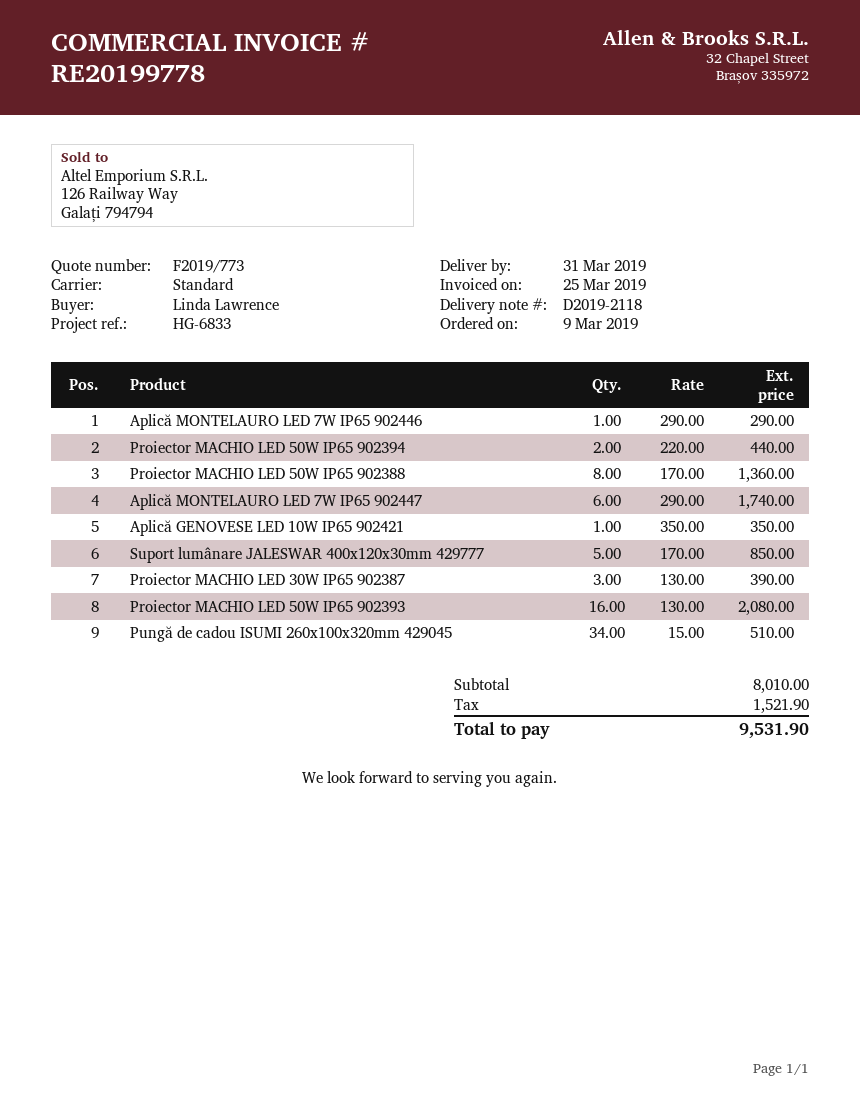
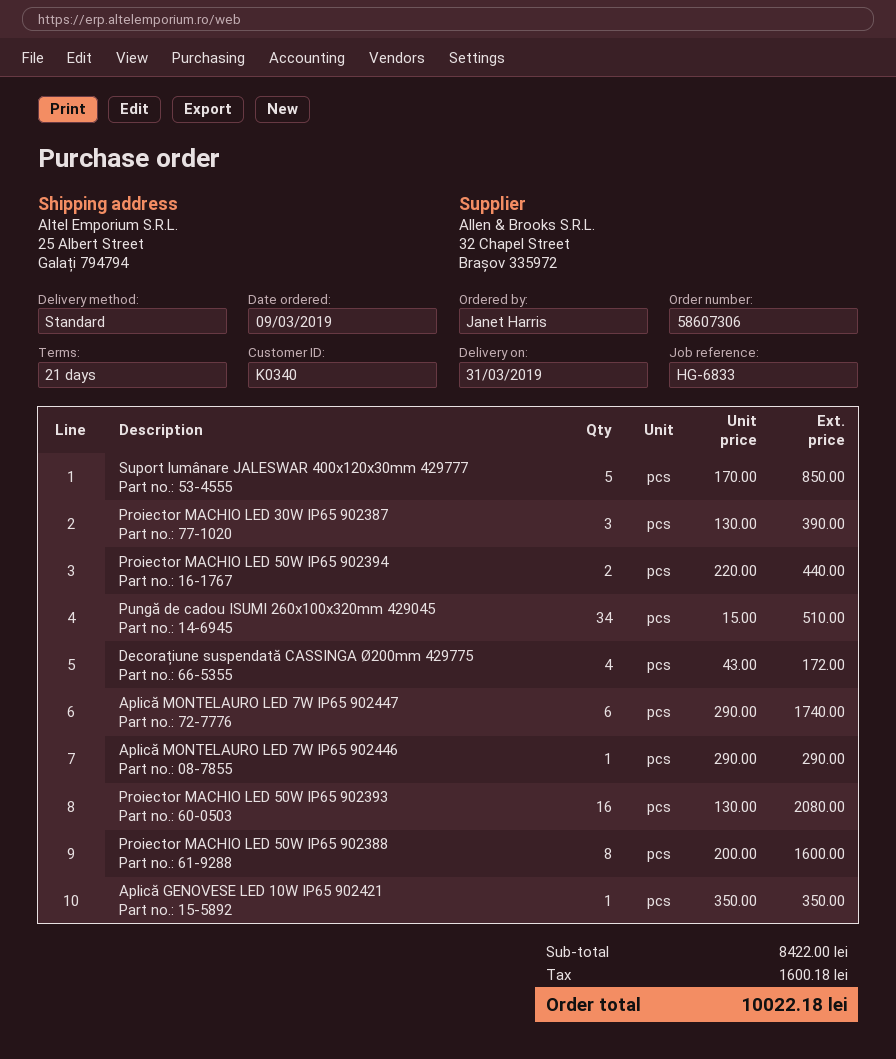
ordered by: Linda Lawrence -> Janet Harris
Proiector MACHIO LED 50W IP65 902388: 8 x 170.00 = 1360.00 -> 8 x 200.00 = 1600.00
Decorațiune suspendată CASSINGA Ø200mm 429775: none -> 4 x 43.00 = 172.00
subtotal: 8010.00 -> 8422.00
tax: 1521.90 -> 1600.18
total: 9531.90 -> 10022.18

